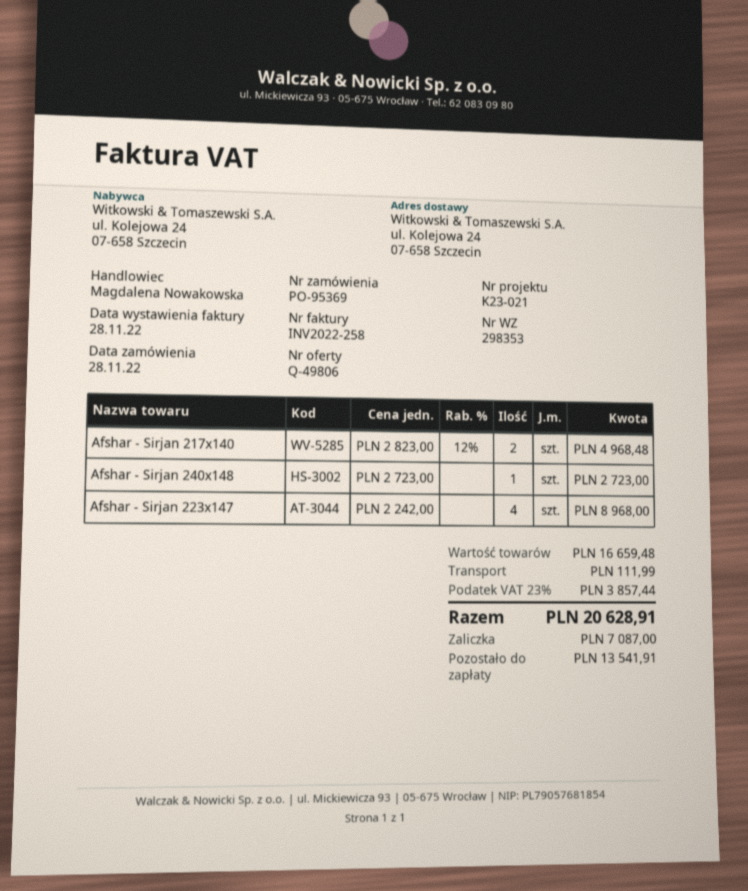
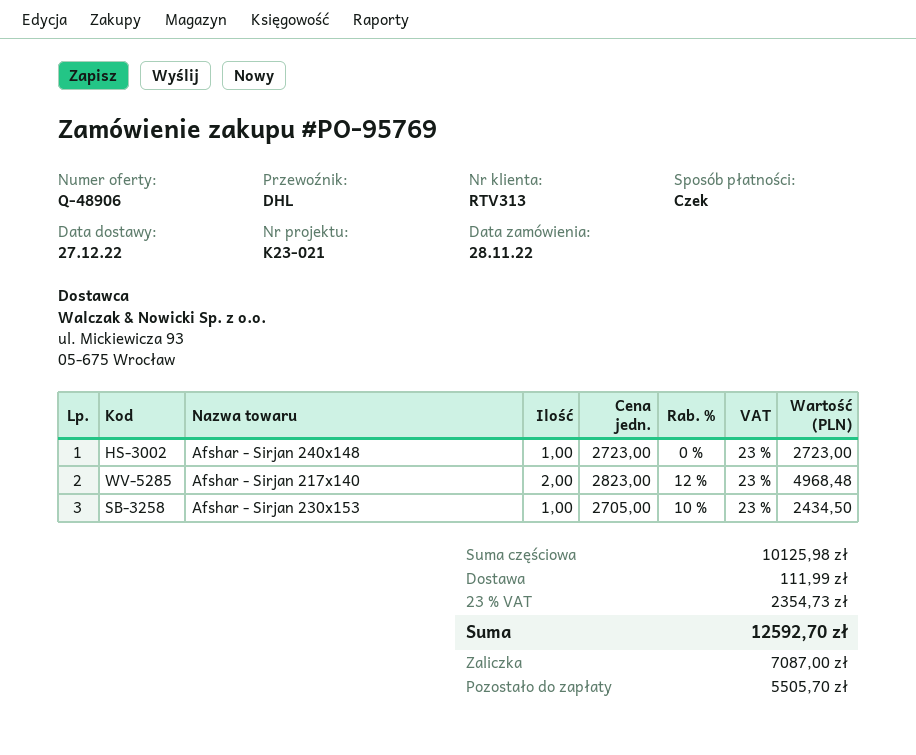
quote number: Q-49806 -> Q-48906
order number: PO-95369 -> PO-95769
Afshar - Sirjan 223x147: 4 x 2242.00 = 8968.00 -> none
Afshar - Sirjan 230x153: none -> 1 x 2705.00 - 10% = 2434.50
subtotal: 16659.48 -> 10125.98
tax: 23% = 3857.44 -> 23% = 2354.73
total: 20628.91 -> 12592.70
balance: 13541.91 -> 5505.70

